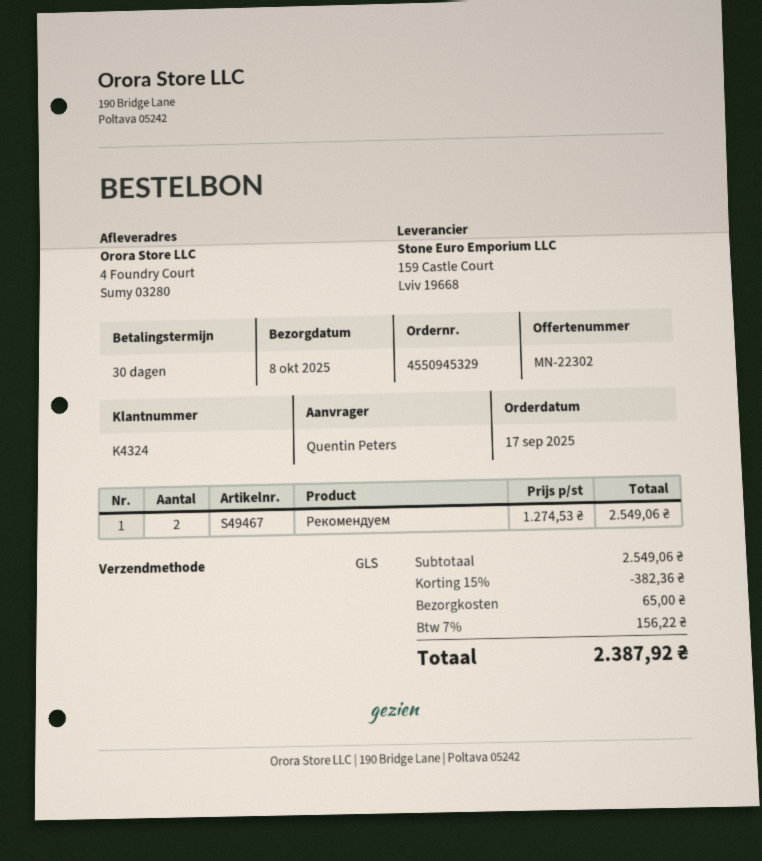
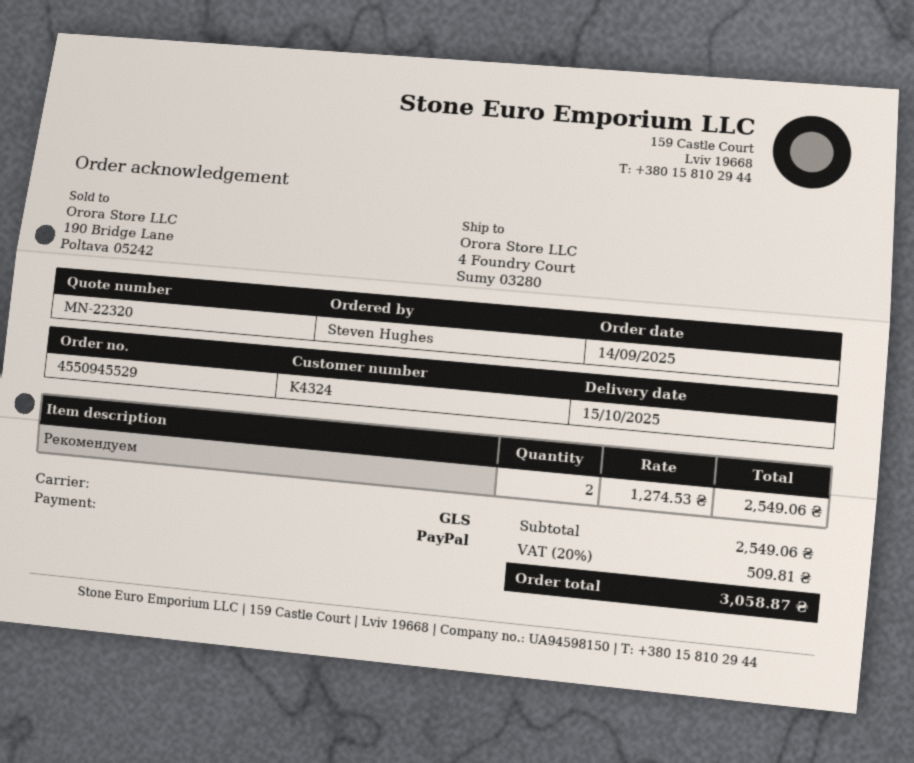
quote number: MN-22302 -> MN-22320
order number: 4550945329 -> 4550945529
order date: 2025-09-17 -> 2025-09-14
delivery date: 2025-10-08 -> 2025-10-15
ordered by: Quentin Peters -> Steven Hughes
discount: 15% = 382.36 -> none
shipping: 65.00 -> none
tax: 7% = 156.22 -> 20% = 509.81
total: 2387.92 -> 3058.87

